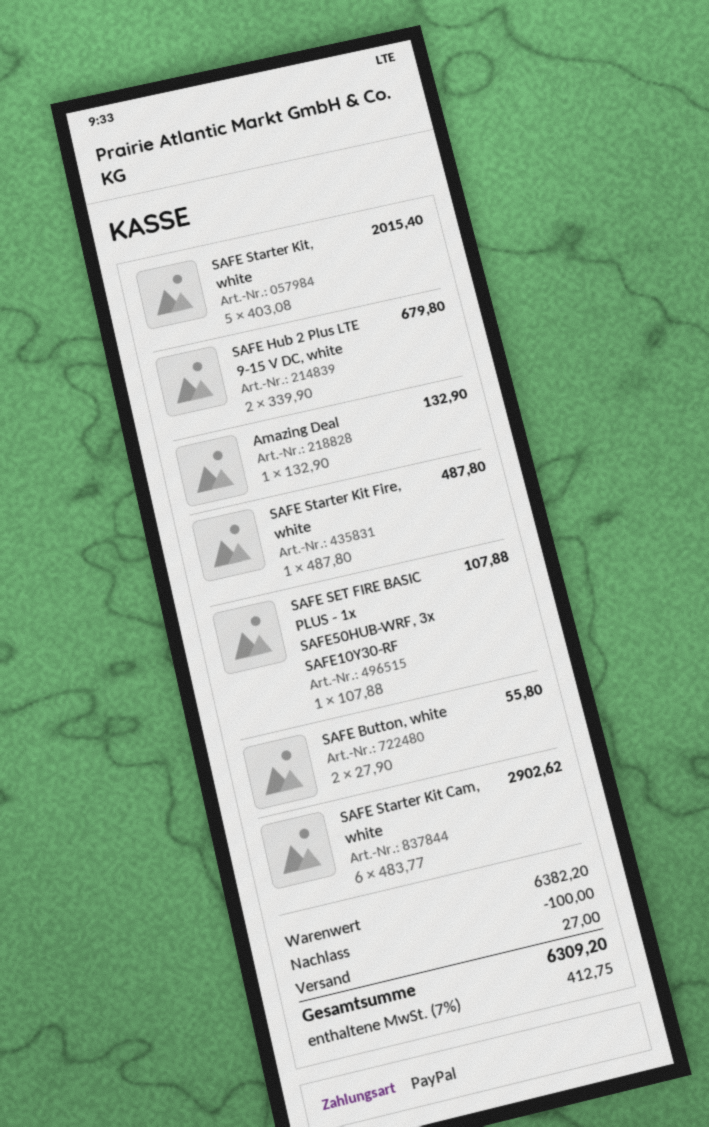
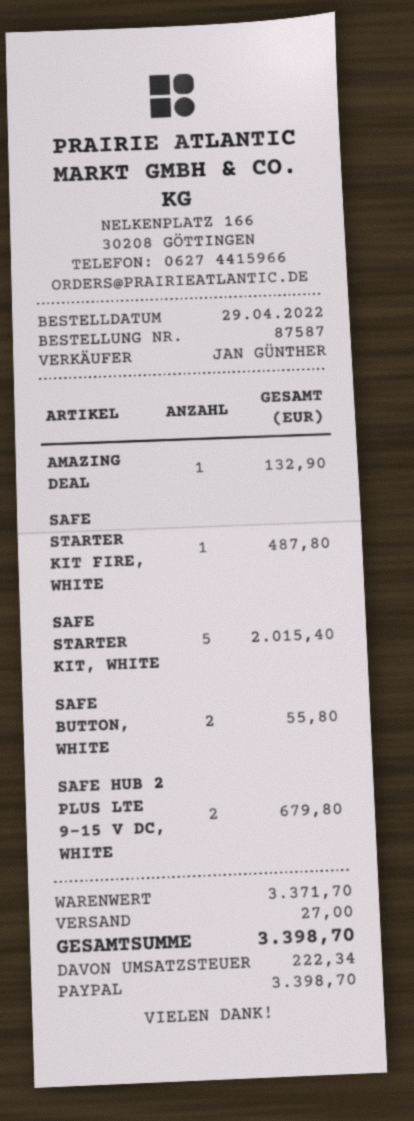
SAFE SET FIRE BASIC PLUS - 1x SAFE50HUB-WRF, 3x SAFE10Y30-RF: 1 for 107.88 -> none
SAFE Starter Kit Cam, white: 6 for 2902.62 -> none
subtotal: 6382.20 -> 3371.70
discount: 100.00 -> none
tax: 412.75 -> 222.34
total: 6309.20 -> 3398.70

